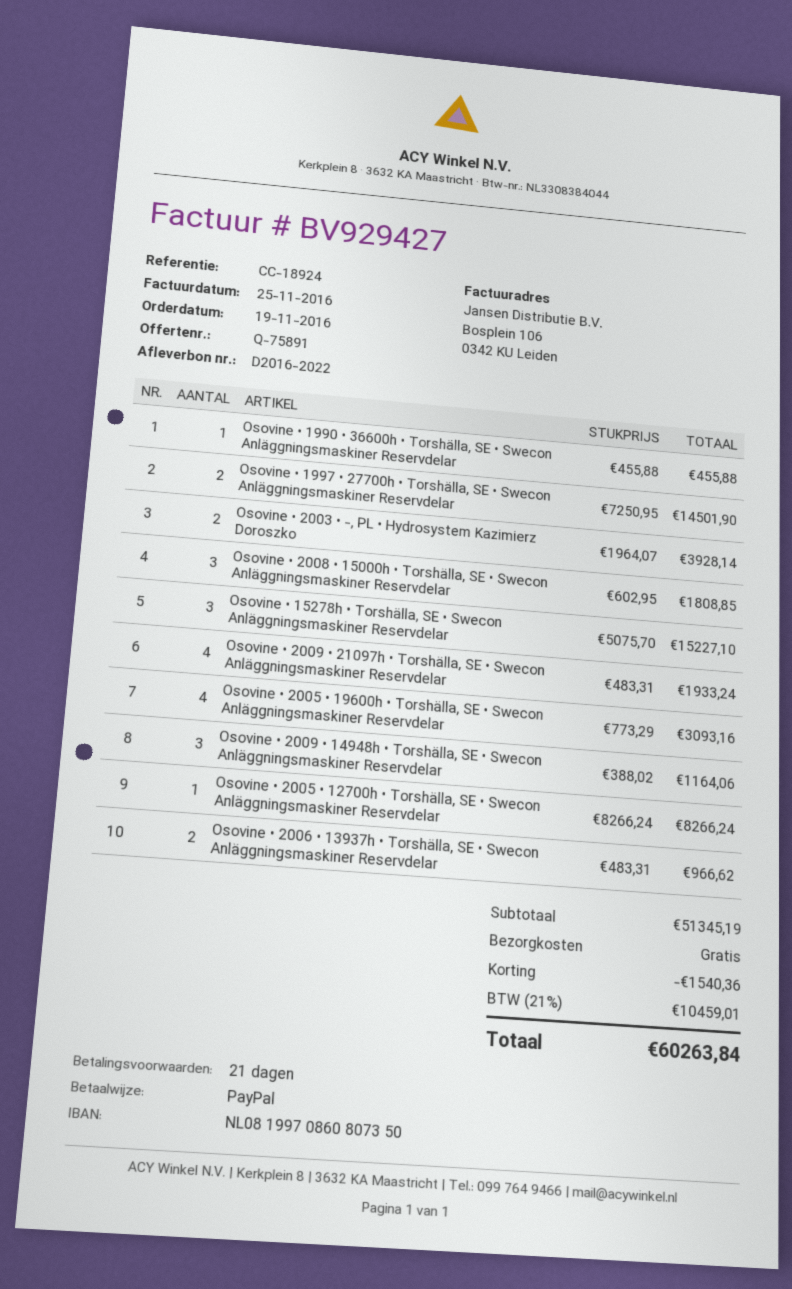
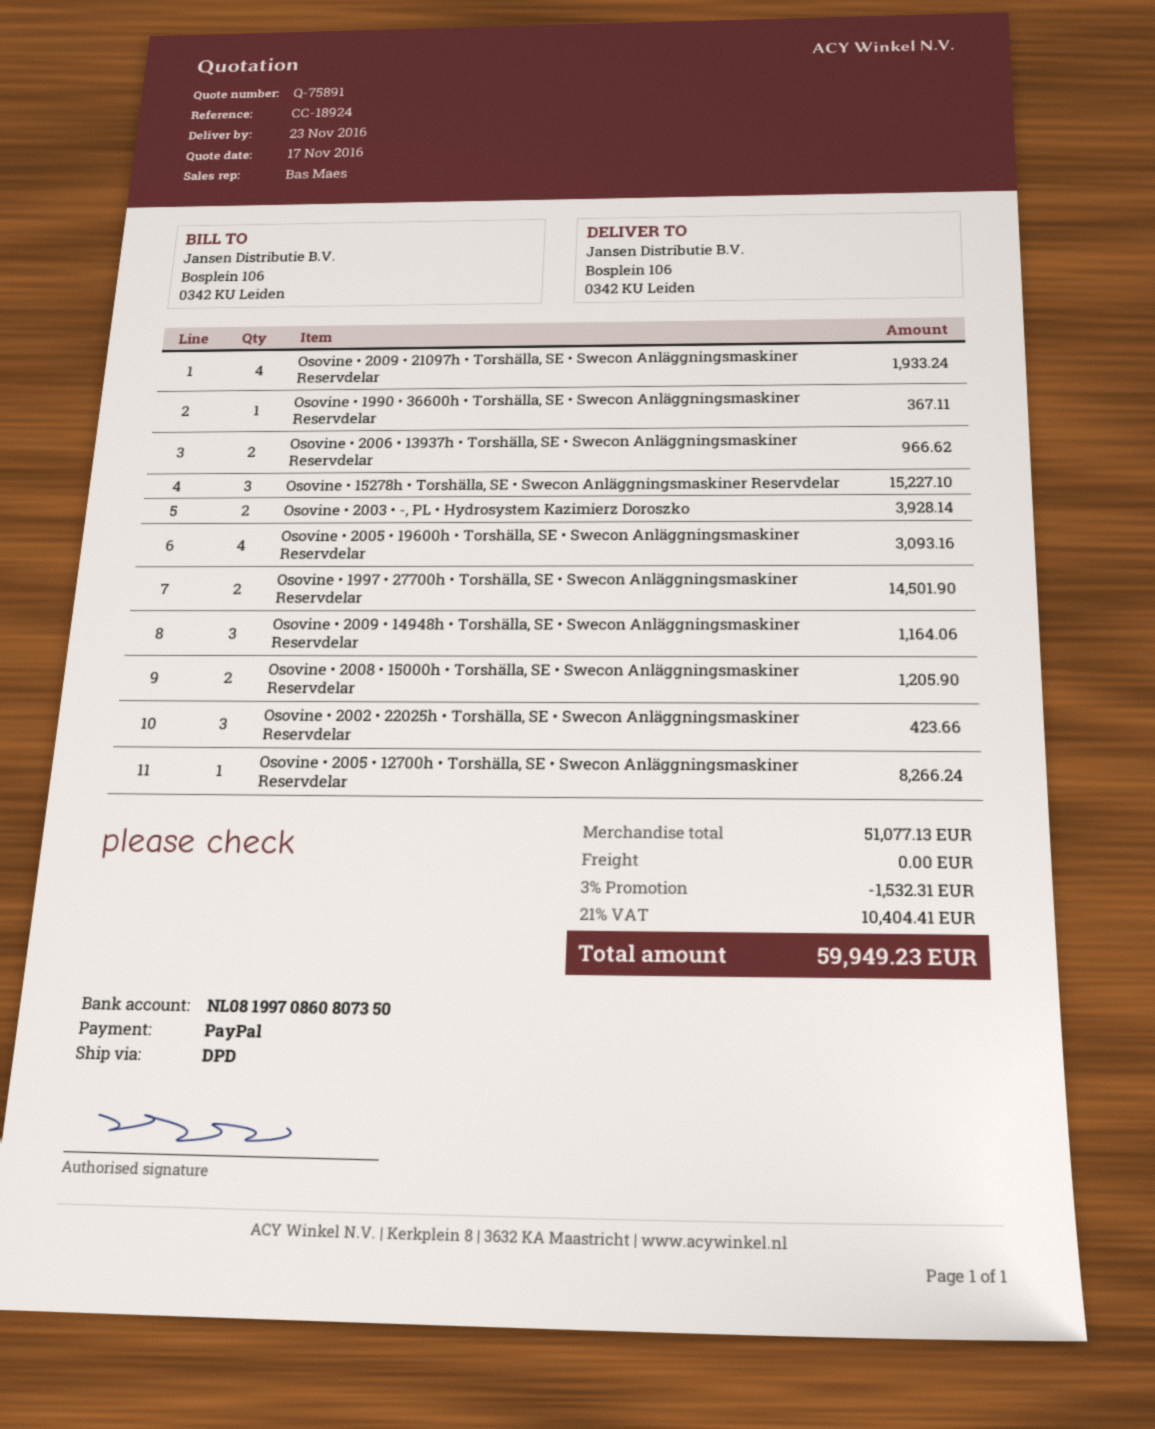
Osovine • 1990 • 36600h • Torshälla, SE • Swecon Anläggningsmaskiner Reservdelar: 1 for 455.88 -> 1 for 367.11
Osovine • 2008 • 15000h • Torshälla, SE • Swecon Anläggningsmaskiner Reservdelar: 3 for 1808.85 -> 2 for 1205.90
Osovine • 2002 • 22025h • Torshälla, SE • Swecon Anläggningsmaskiner Reservdelar: none -> 3 for 423.66
subtotal: 51345.19 -> 51077.13
discount: 1540.36 -> 1532.31
tax: 21% = 10459.01 -> 21% = 10404.41
total: 60263.84 -> 59949.23

